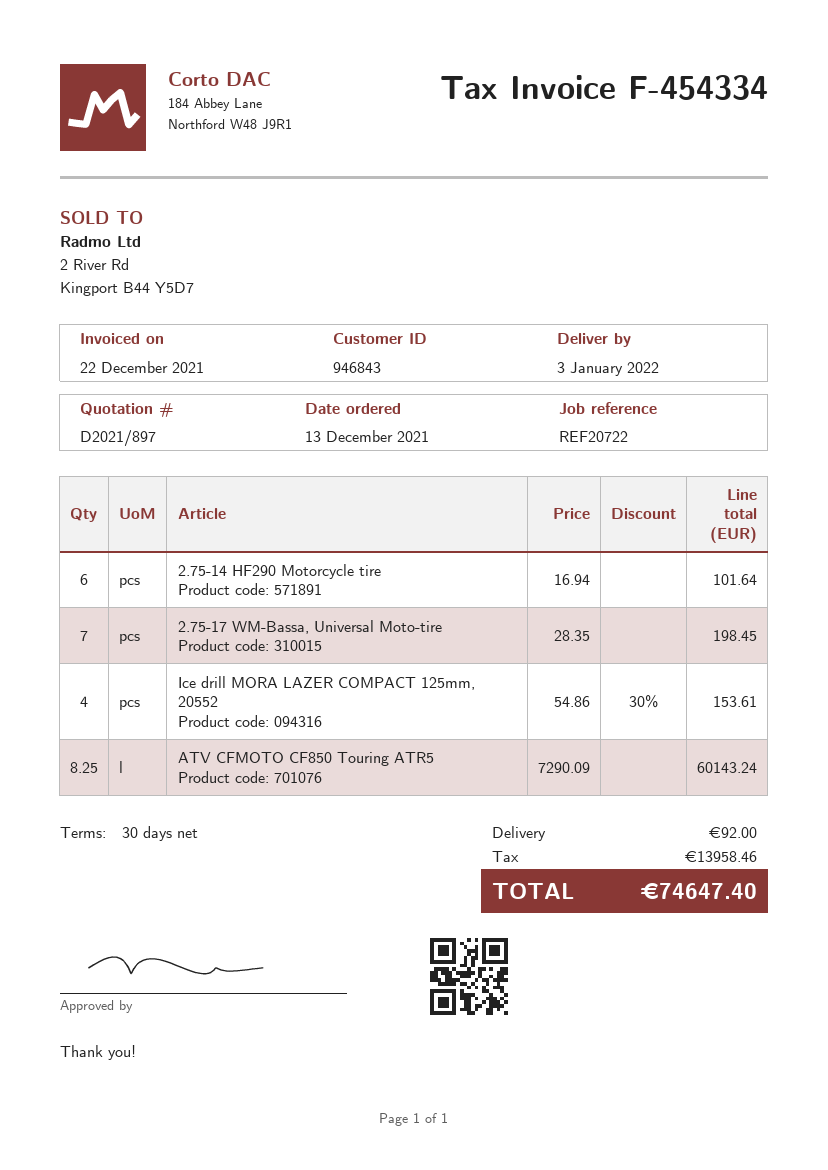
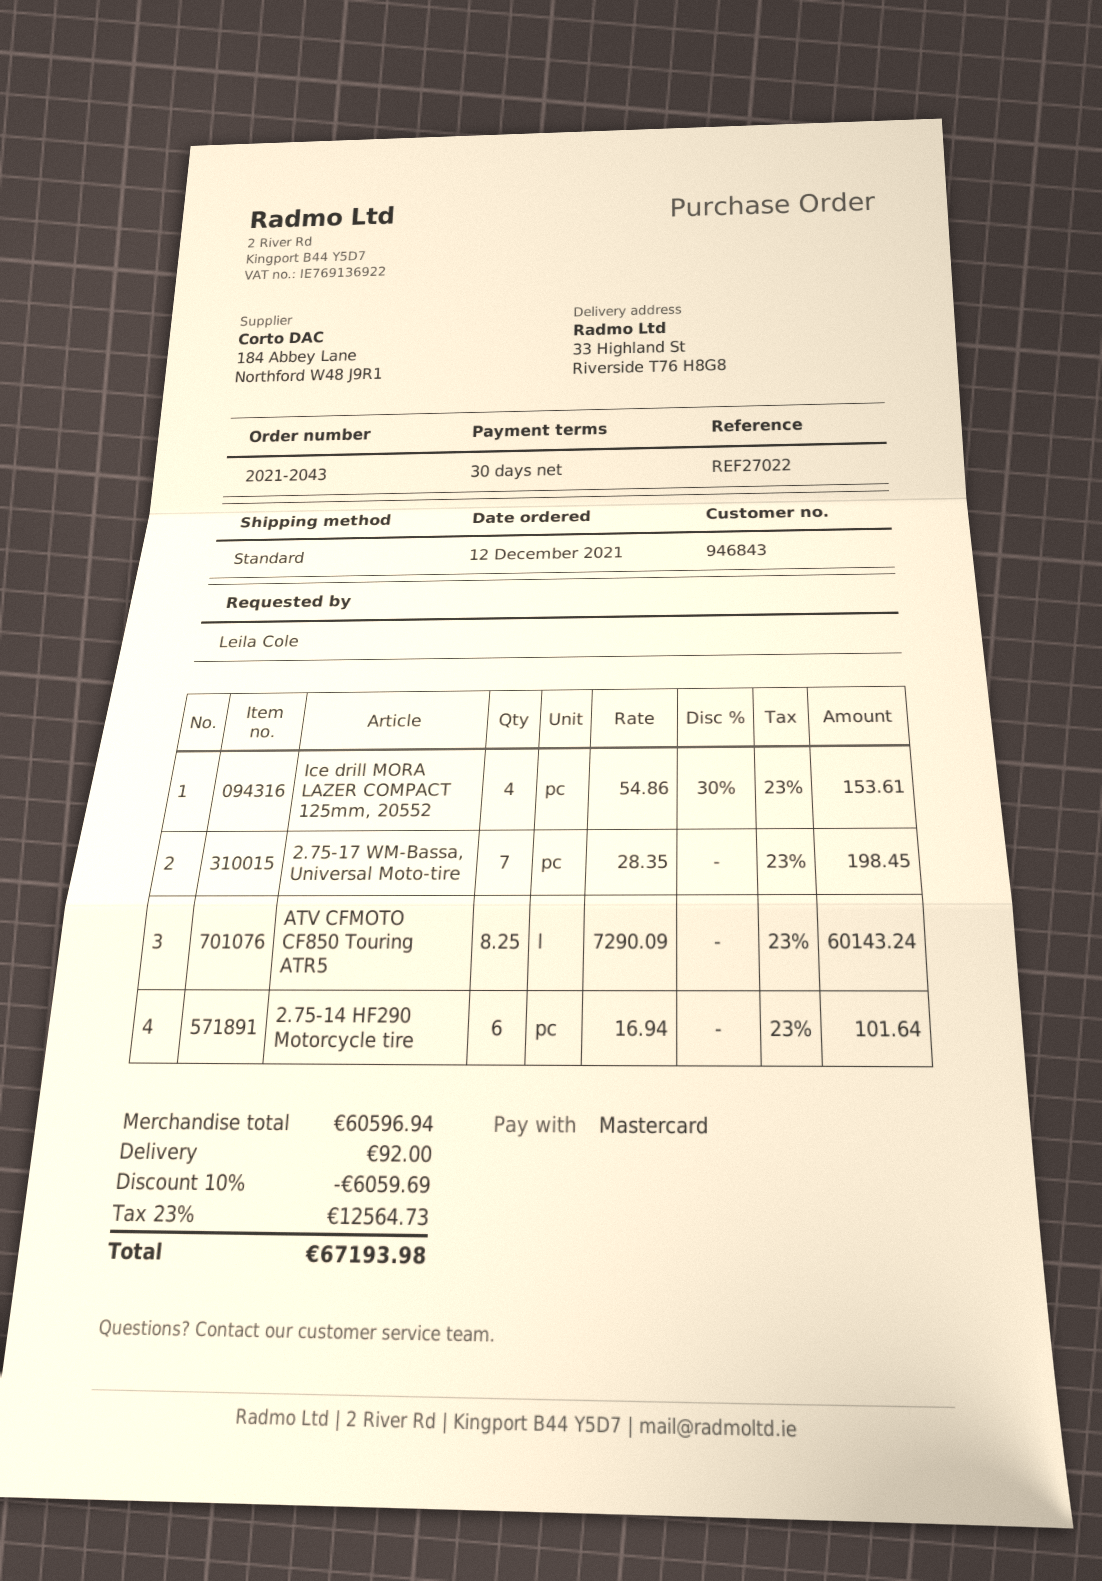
order date: 2021-12-13 -> 2021-12-12
reference: REF20722 -> REF27022
discount: none -> 10% = 6059.69
tax: 13958.46 -> 12564.73
total: 74647.40 -> 67193.98

